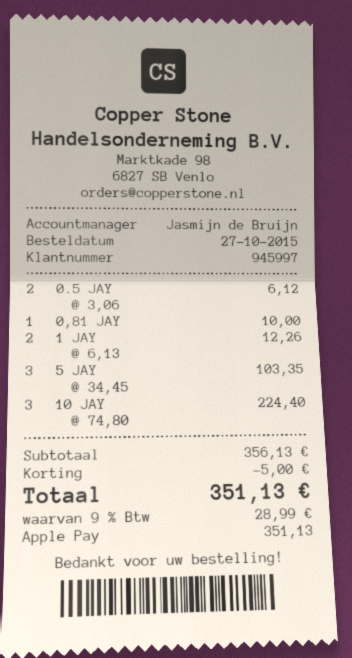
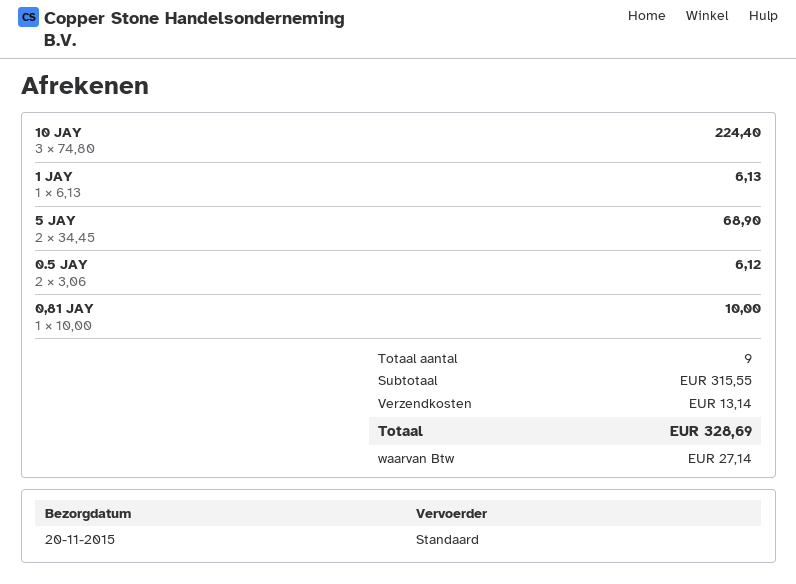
1 JAY: 2 x 6.13 = 12.26 -> 1 x 6.13 = 6.13
5 JAY: 3 x 34.45 = 103.35 -> 2 x 34.45 = 68.90
subtotal: 356.13 -> 315.55
discount: 5.00 -> none
shipping: none -> 13.14
tax: 28.99 -> 27.14
total: 351.13 -> 328.69

